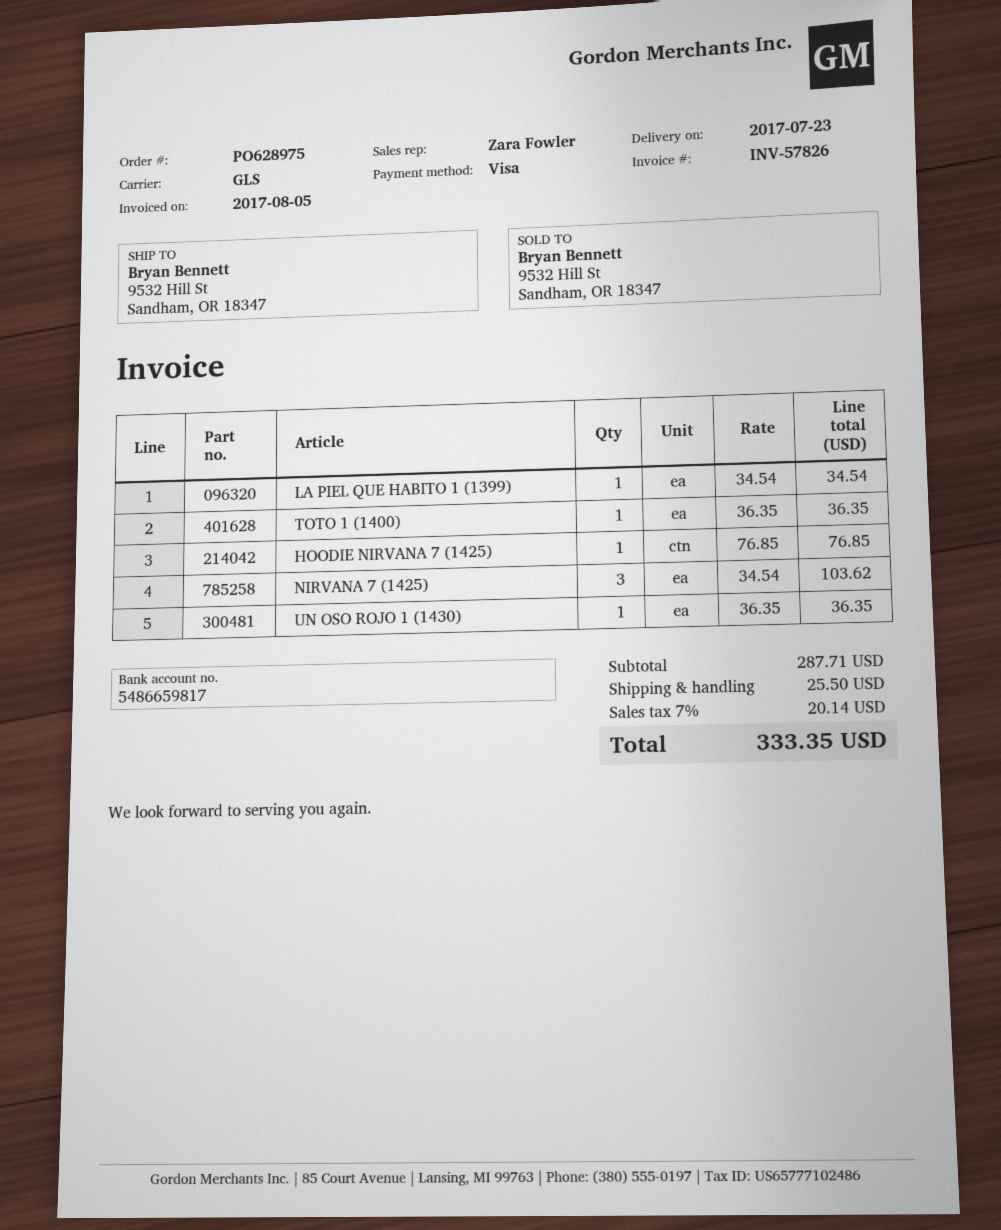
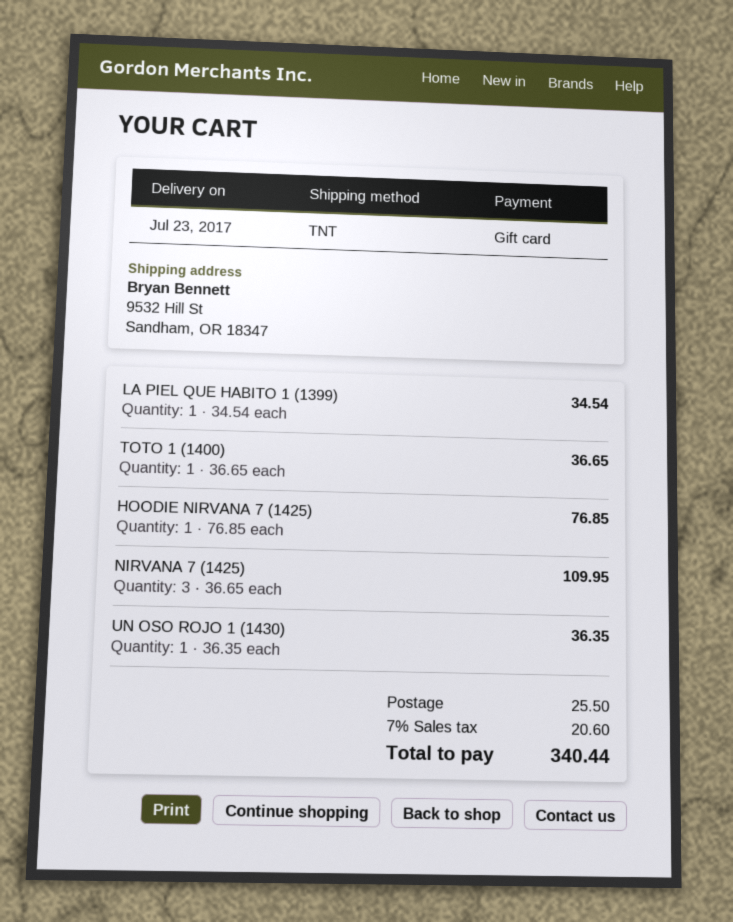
payment method: Visa -> gift card
shipping method: GLS -> TNT
TOTO 1 (1400): 1 x 36.35 = 36.35 -> 1 x 36.65 = 36.65
NIRVANA 7 (1425): 3 x 34.54 = 103.62 -> 3 x 36.65 = 109.95
tax: 7% = 20.14 -> 7% = 20.60
total: 333.35 -> 340.44

